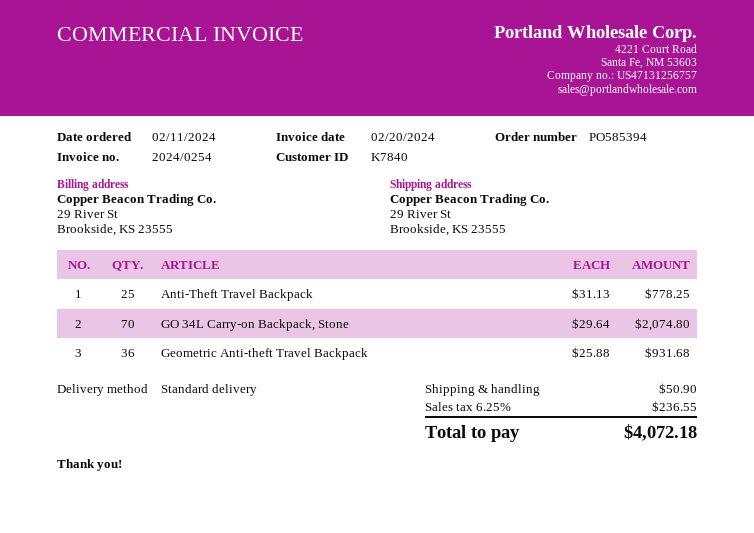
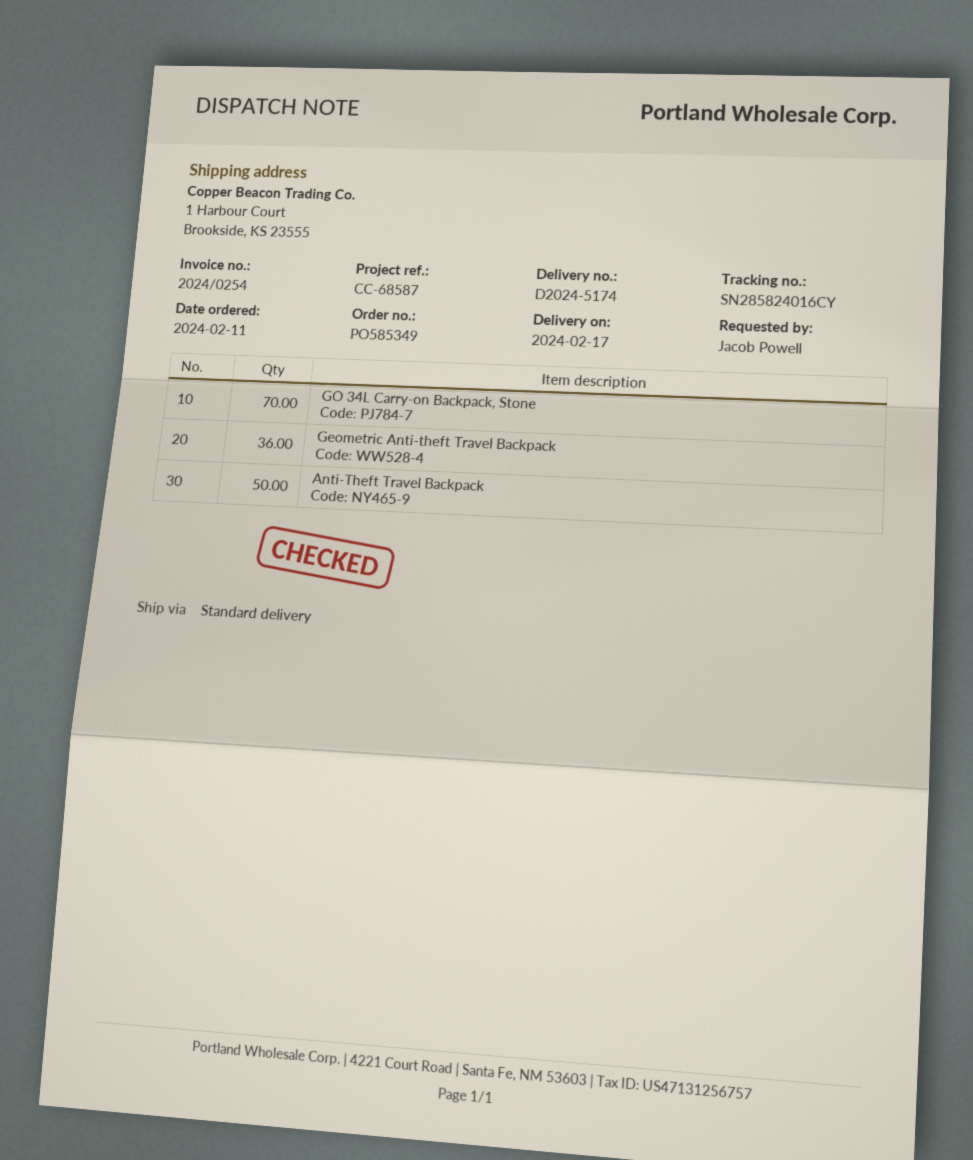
order number: PO585394 -> PO585349
ship to: 29 River St, Brookside, KS 23555 -> 1 Harbour Court, Brookside, KS 23555
Anti-Theft Travel Backpack: 25 -> 50

